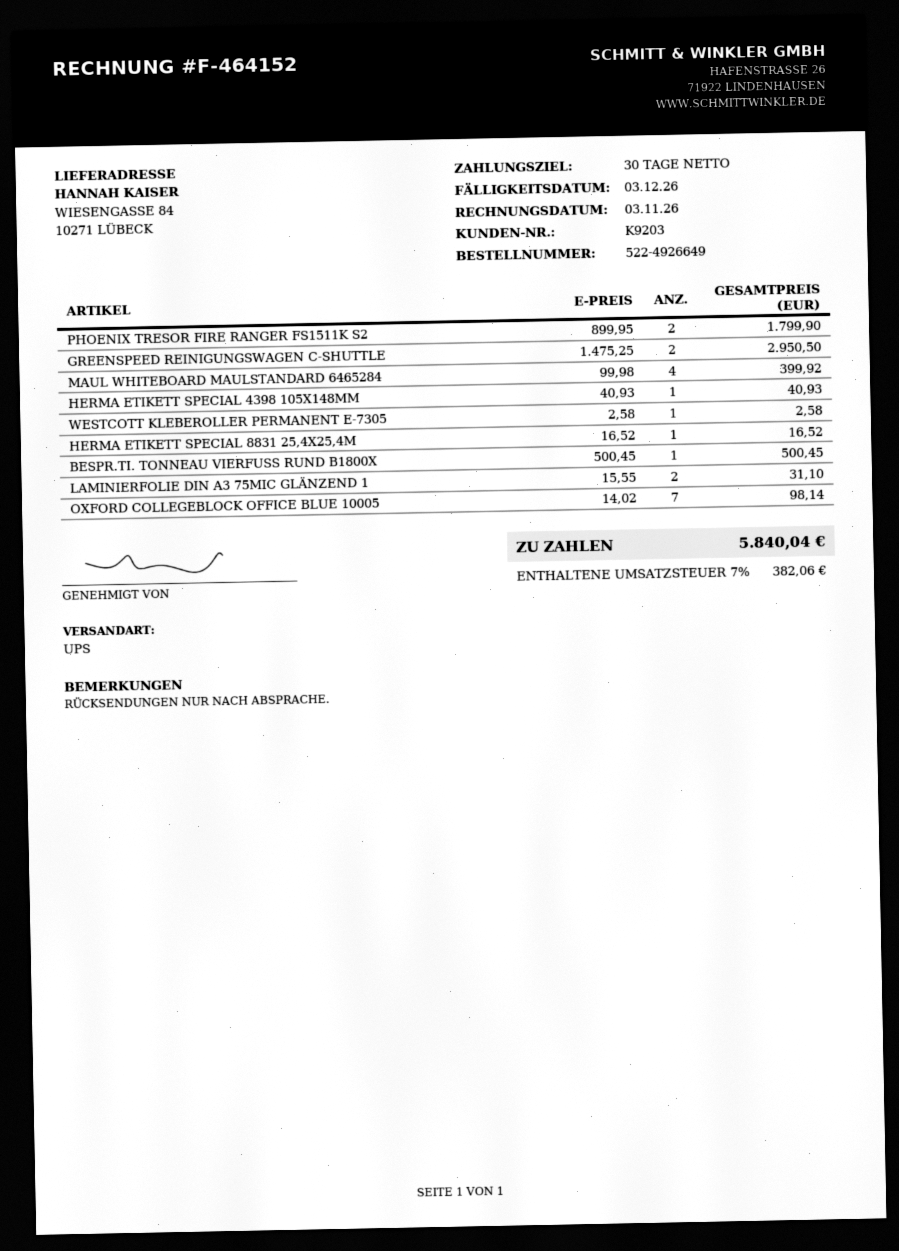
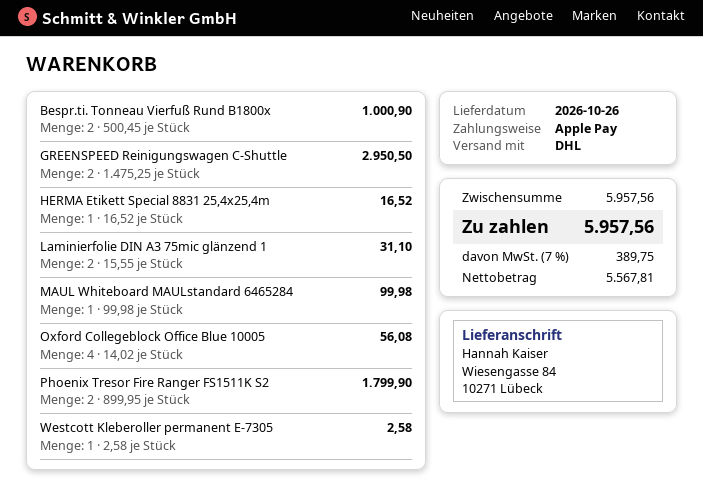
shipping method: UPS -> DHL
MAUL WHITEBOARD MAULSTANDARD 6465284: 4 x 99.98 = 399.92 -> 1 x 99.98 = 99.98
HERMA ETIKETT SPECIAL 4398 105X148MM: 1 x 40.93 = 40.93 -> none
BESPR.TI. TONNEAU VIERFUSS RUND B1800X: 1 x 500.45 = 500.45 -> 2 x 500.45 = 1000.90
OXFORD COLLEGEBLOCK OFFICE BLUE 10005: 7 x 14.02 = 98.14 -> 4 x 14.02 = 56.08
tax: 7% = 382.06 -> 7% = 389.75
total: 5840.04 -> 5957.56

